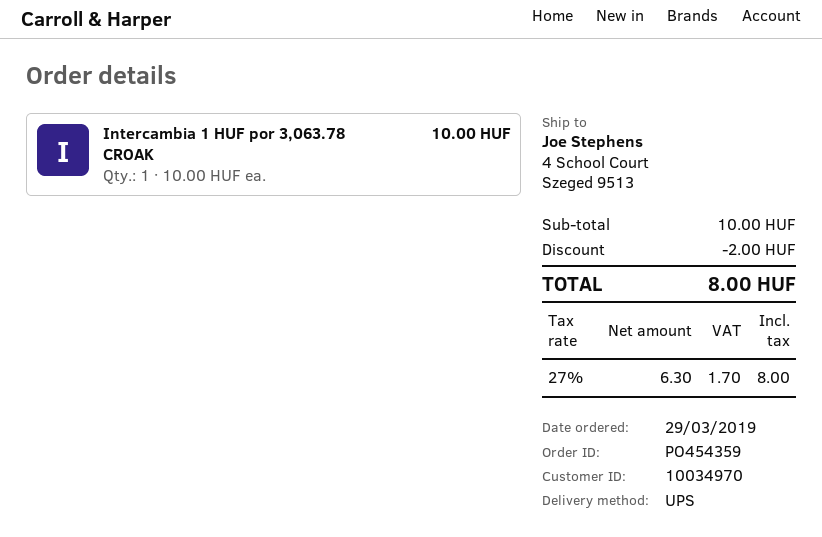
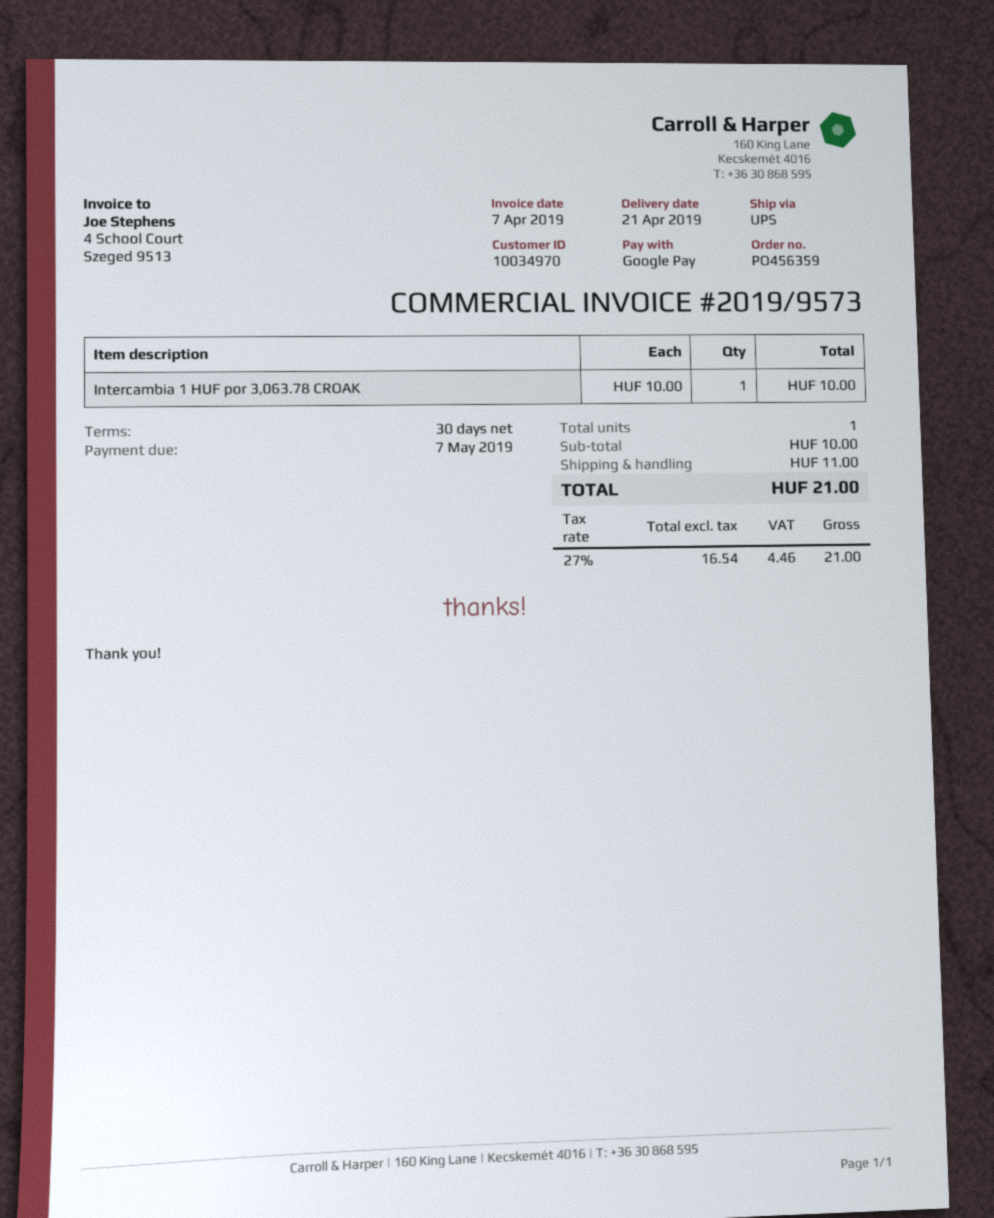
order number: PO454359 -> PO456359
discount: 2.00 -> none
shipping: none -> 11.00
net: 6.30 -> 16.54
tax: 27% = 1.70 -> 27% = 4.46
total: 8.00 -> 21.00

